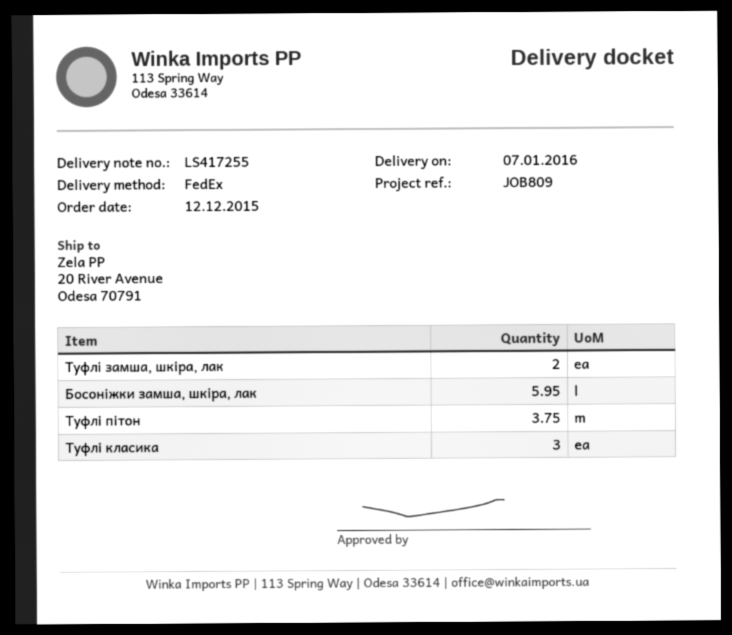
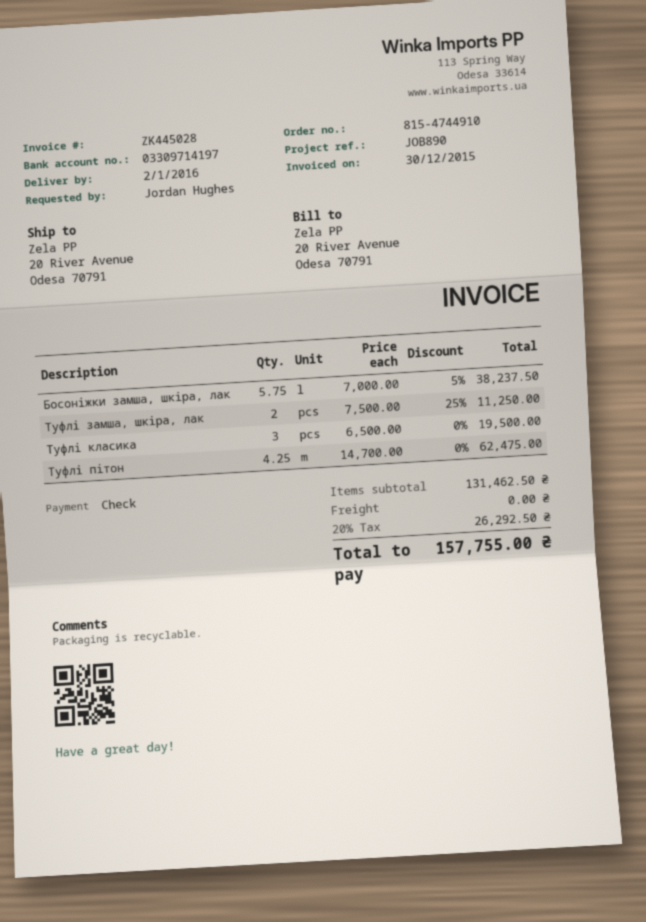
delivery date: 2016-01-07 -> 2016-01-02
reference: JOB809 -> JOB890
Босоніжки замша, шкіра, лак: 5.95 -> 5.75
Туфлі пітон: 3.75 -> 4.25

